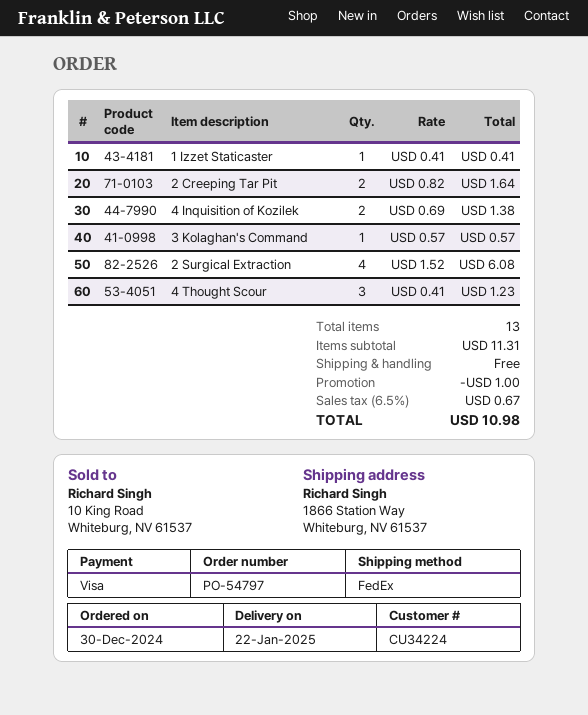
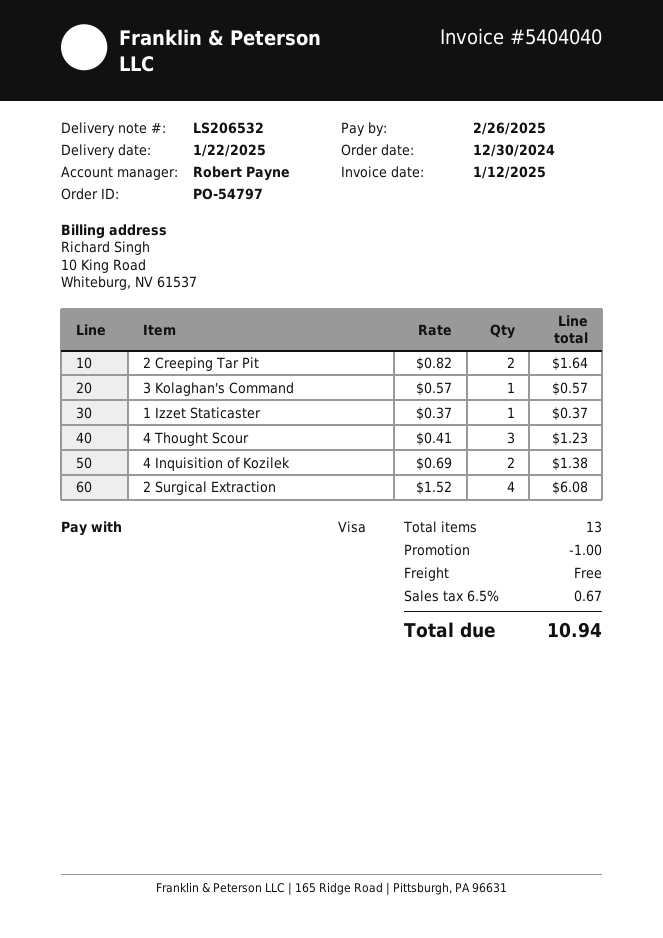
1 Izzet Staticaster: 1 x 0.41 = 0.41 -> 1 x 0.37 = 0.37
total: 10.98 -> 10.94

